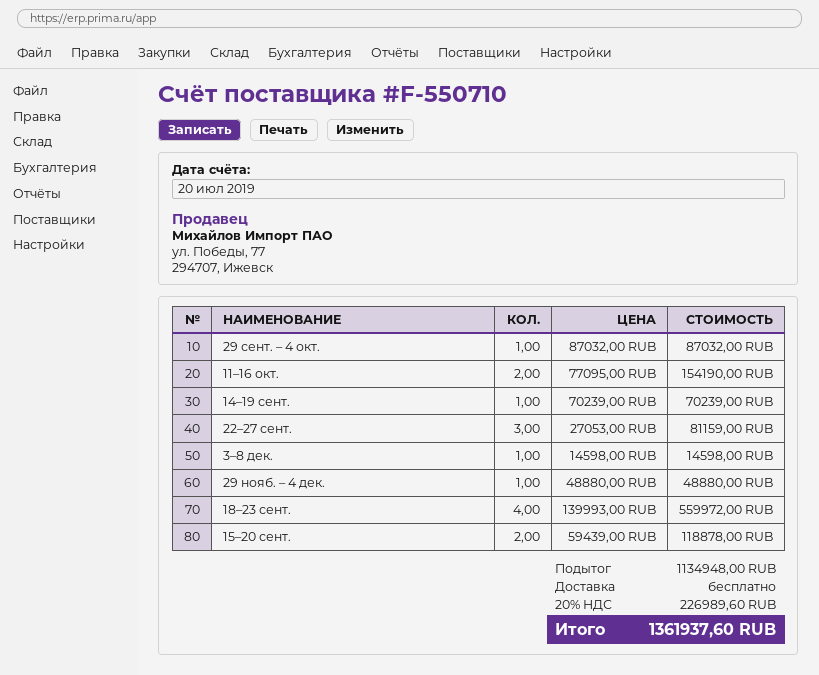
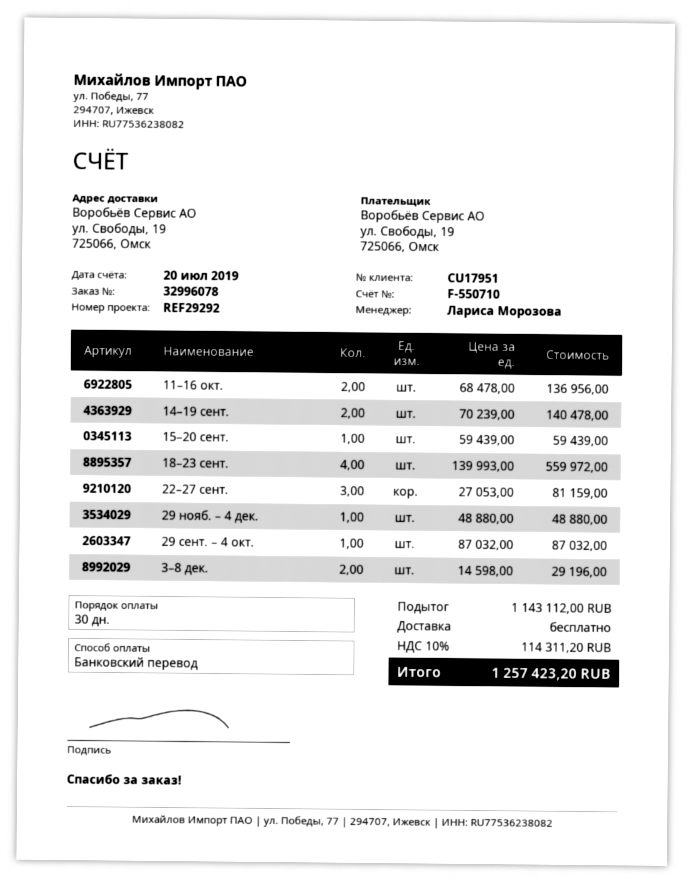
11–16 окт.: 2 x 77095.00 = 154190.00 -> 2 x 68478.00 = 136956.00
14–19 сент.: 1 x 70239.00 = 70239.00 -> 2 x 70239.00 = 140478.00
3–8 дек.: 1 x 14598.00 = 14598.00 -> 2 x 14598.00 = 29196.00
15–20 сент.: 2 x 59439.00 = 118878.00 -> 1 x 59439.00 = 59439.00
subtotal: 1134948.00 -> 1143112.00
tax: 20% = 226989.60 -> 10% = 114311.20
total: 1361937.60 -> 1257423.20

